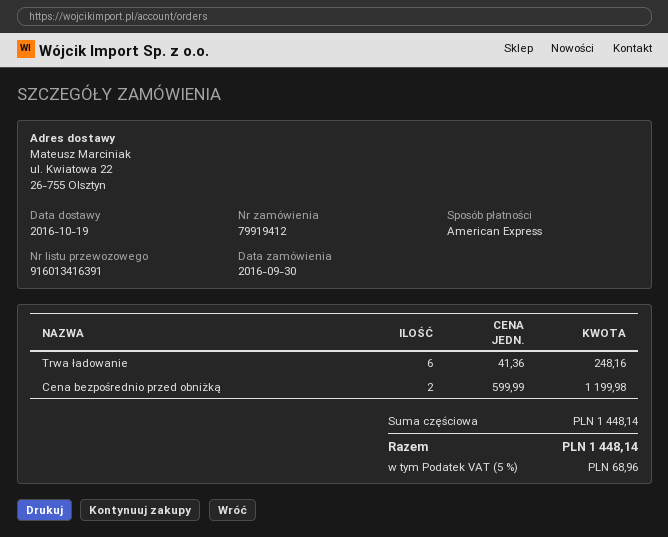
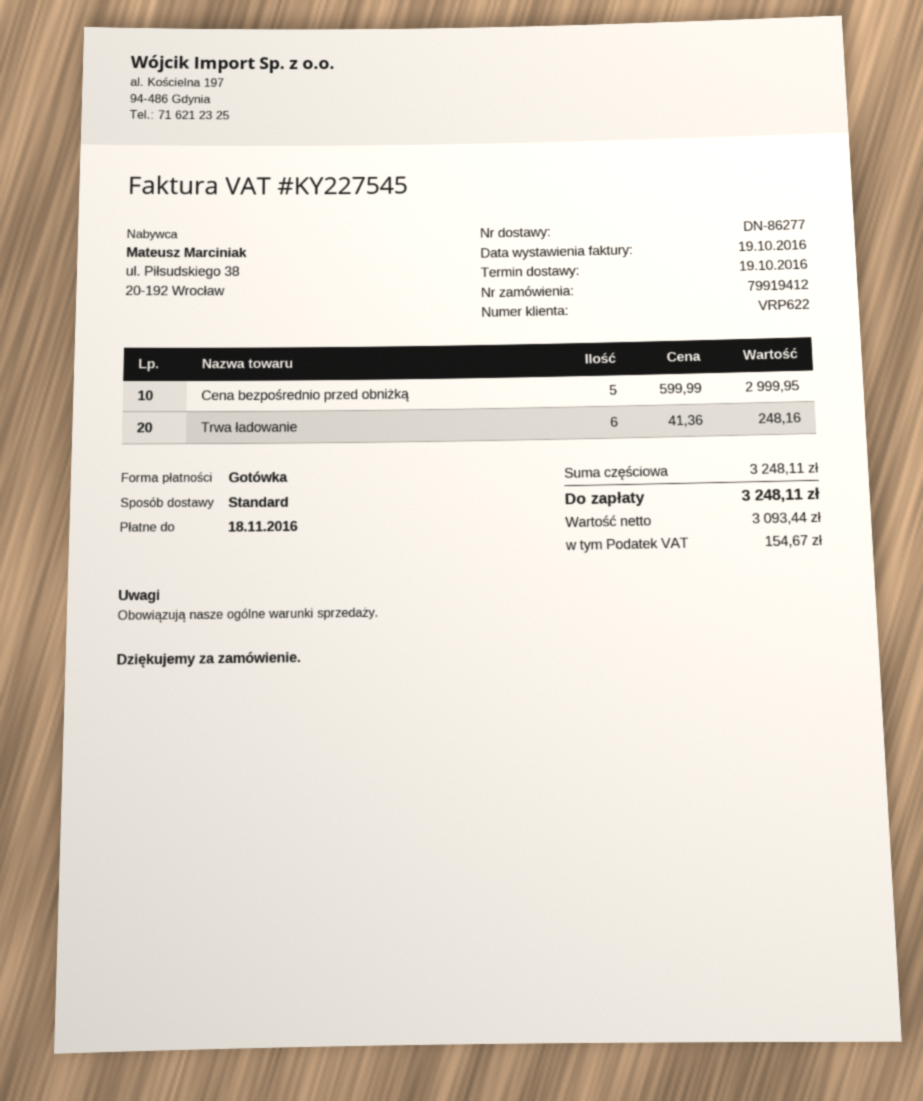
payment method: American Express -> cash
Cena bezpośrednio przed obniżką: 2 x 599.99 = 1199.98 -> 5 x 599.99 = 2999.95
subtotal: 1448.14 -> 3248.11
tax: 68.96 -> 154.67
total: 1448.14 -> 3248.11

